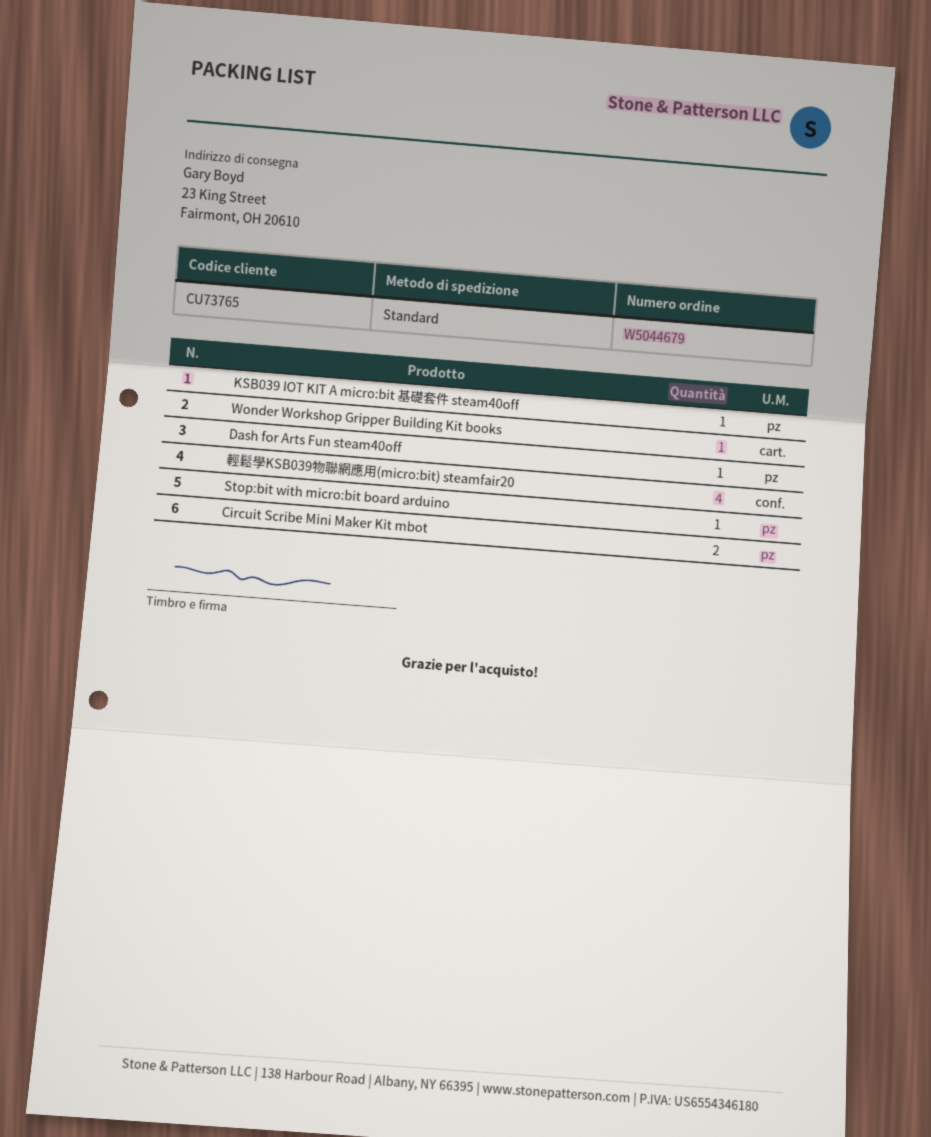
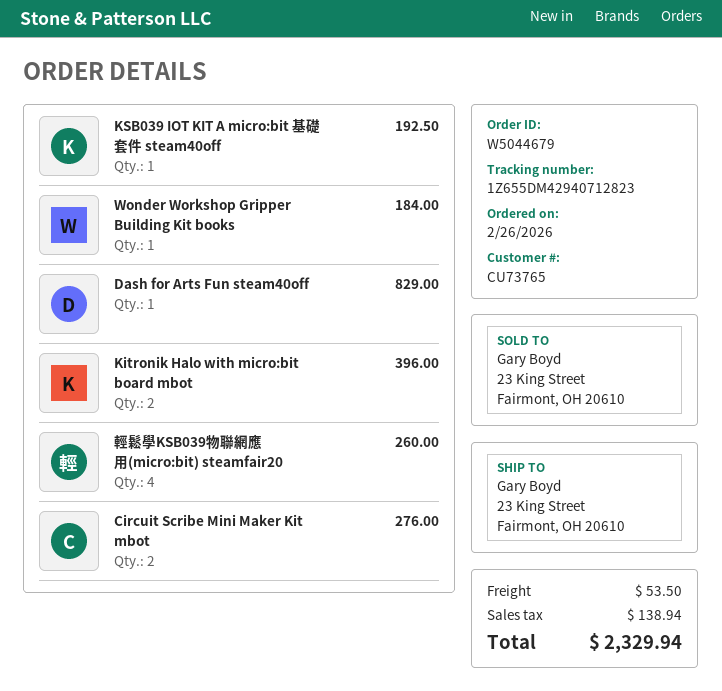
Stop:bit with micro:bit board arduino: 1 -> none
Kitronik Halo with micro:bit board mbot: none -> 2

